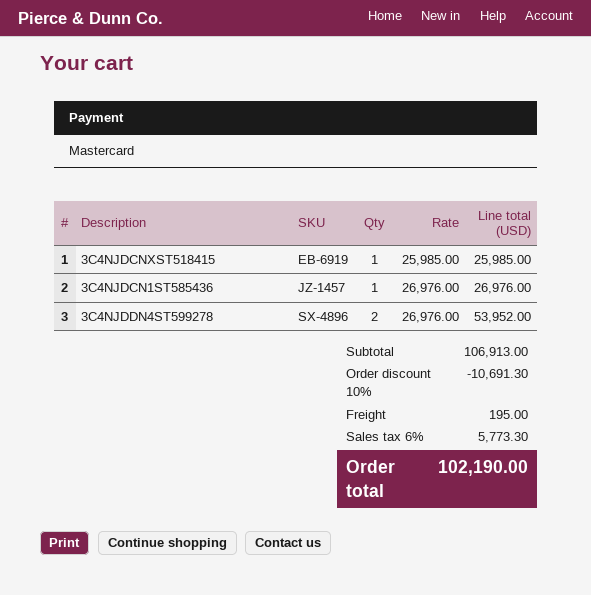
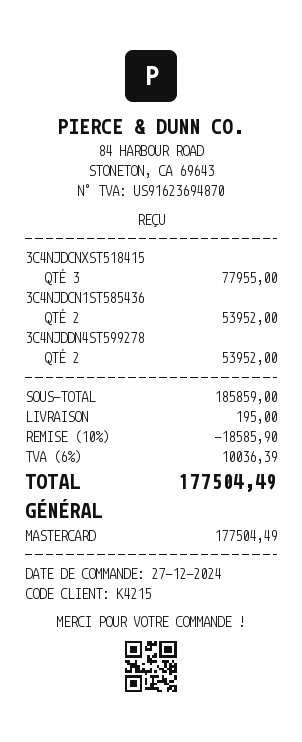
3C4NJDCNXST518415: 1 for 25985.00 -> 3 for 77955.00
3C4NJDCN1ST585436: 1 for 26976.00 -> 2 for 53952.00
subtotal: 106913.00 -> 185859.00
discount: 10% = 10691.30 -> 10% = 18585.90
tax: 6% = 5773.30 -> 6% = 10036.39
total: 102190.00 -> 177504.49

